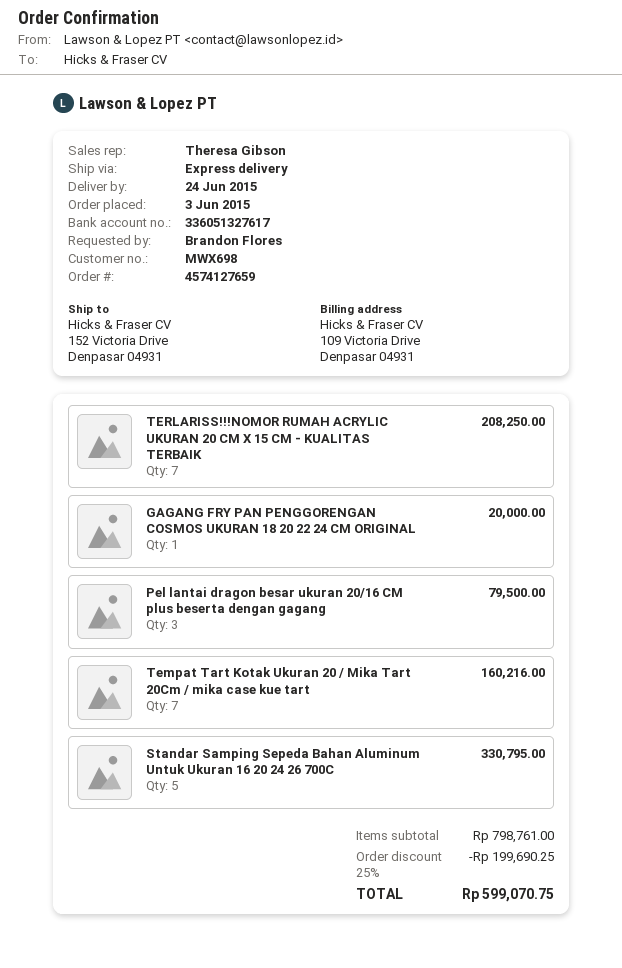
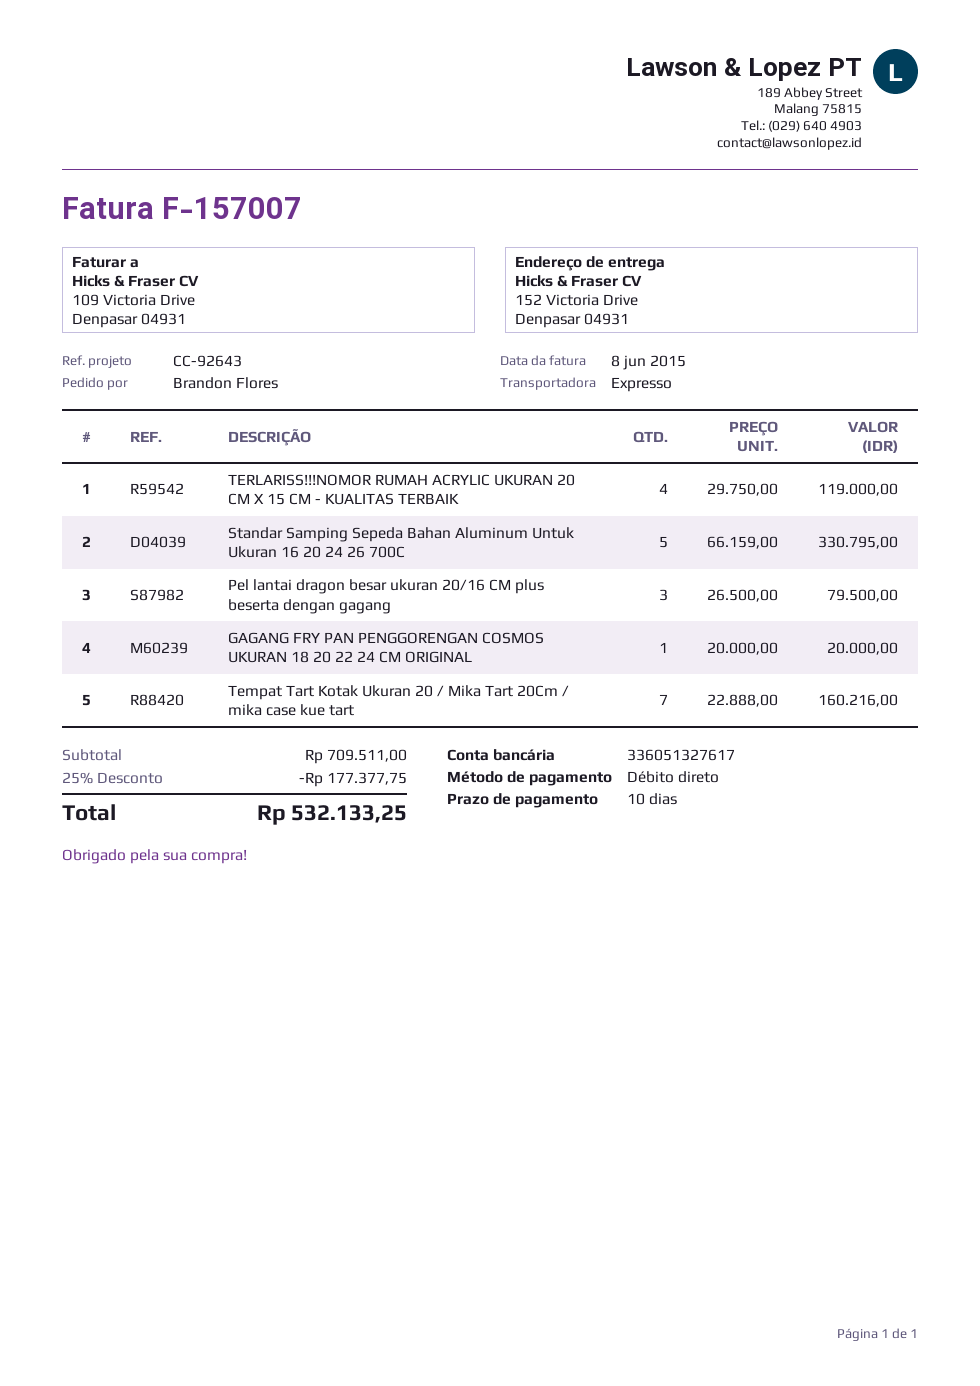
TERLARISS!!!NOMOR RUMAH ACRYLIC UKURAN 20 CM X 15 CM - KUALITAS TERBAIK: 7 for 208250.00 -> 4 for 119000.00
subtotal: 798761.00 -> 709511.00
discount: 25% = 199690.25 -> 25% = 177377.75
total: 599070.75 -> 532133.25

